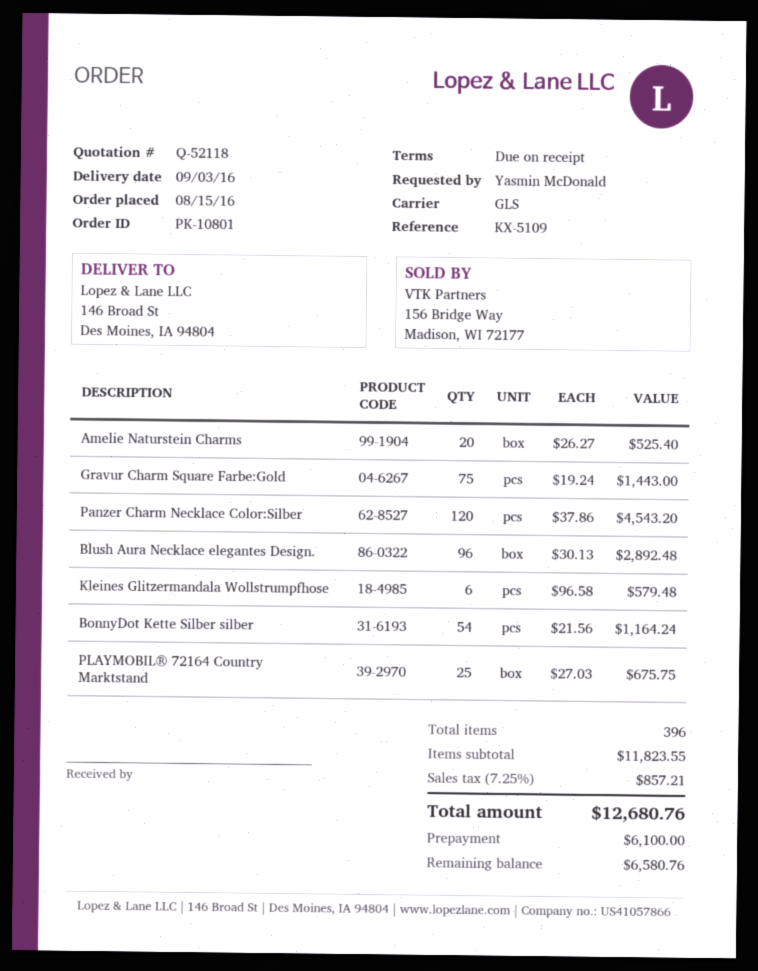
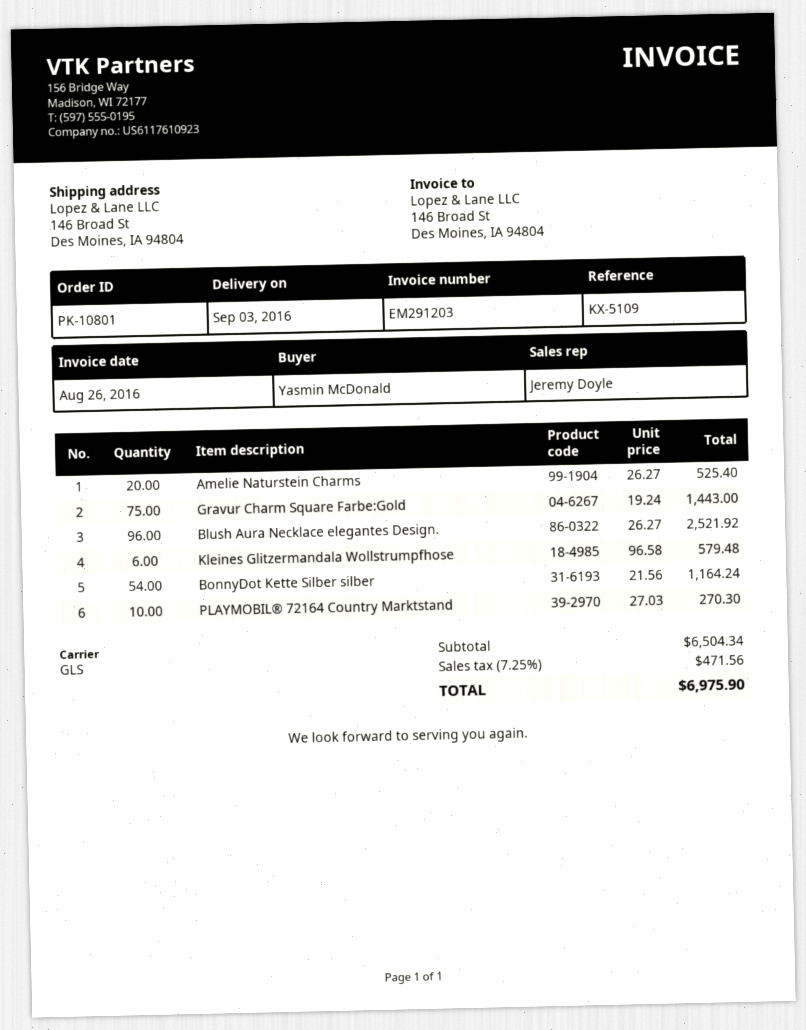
Panzer Charm Necklace Color:Silber: 120 x 37.86 = 4543.20 -> none
Blush Aura Necklace elegantes Design.: 96 x 30.13 = 2892.48 -> 96 x 26.27 = 2521.92
PLAYMOBIL® 72164 Country Marktstand: 25 x 27.03 = 675.75 -> 10 x 27.03 = 270.30
subtotal: 11823.55 -> 6504.34
tax: 7.25% = 857.21 -> 7.25% = 471.56
total: 12680.76 -> 6975.90

